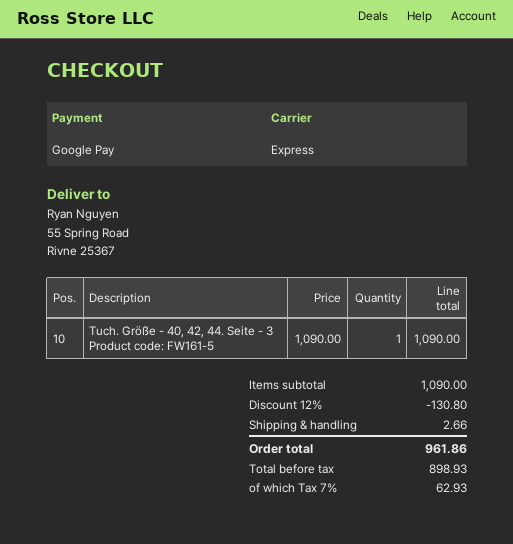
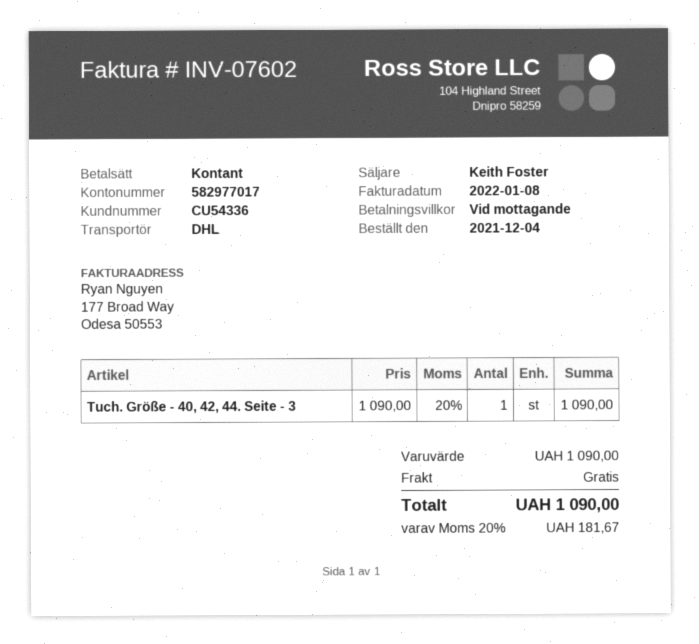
payment method: Google Pay -> cash
shipping method: express -> DHL
discount: 12% = 130.80 -> none
shipping: 2.66 -> 0.00
tax: 7% = 62.93 -> 20% = 181.67
total: 961.86 -> 1090.00

